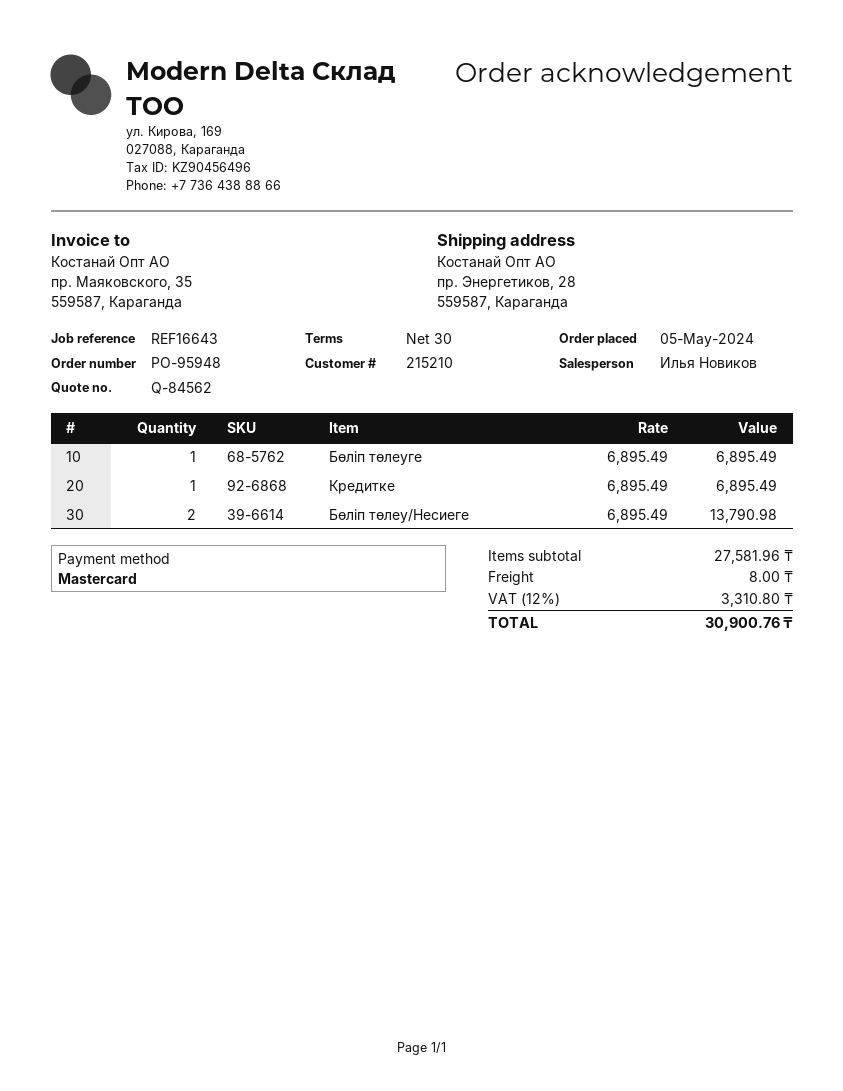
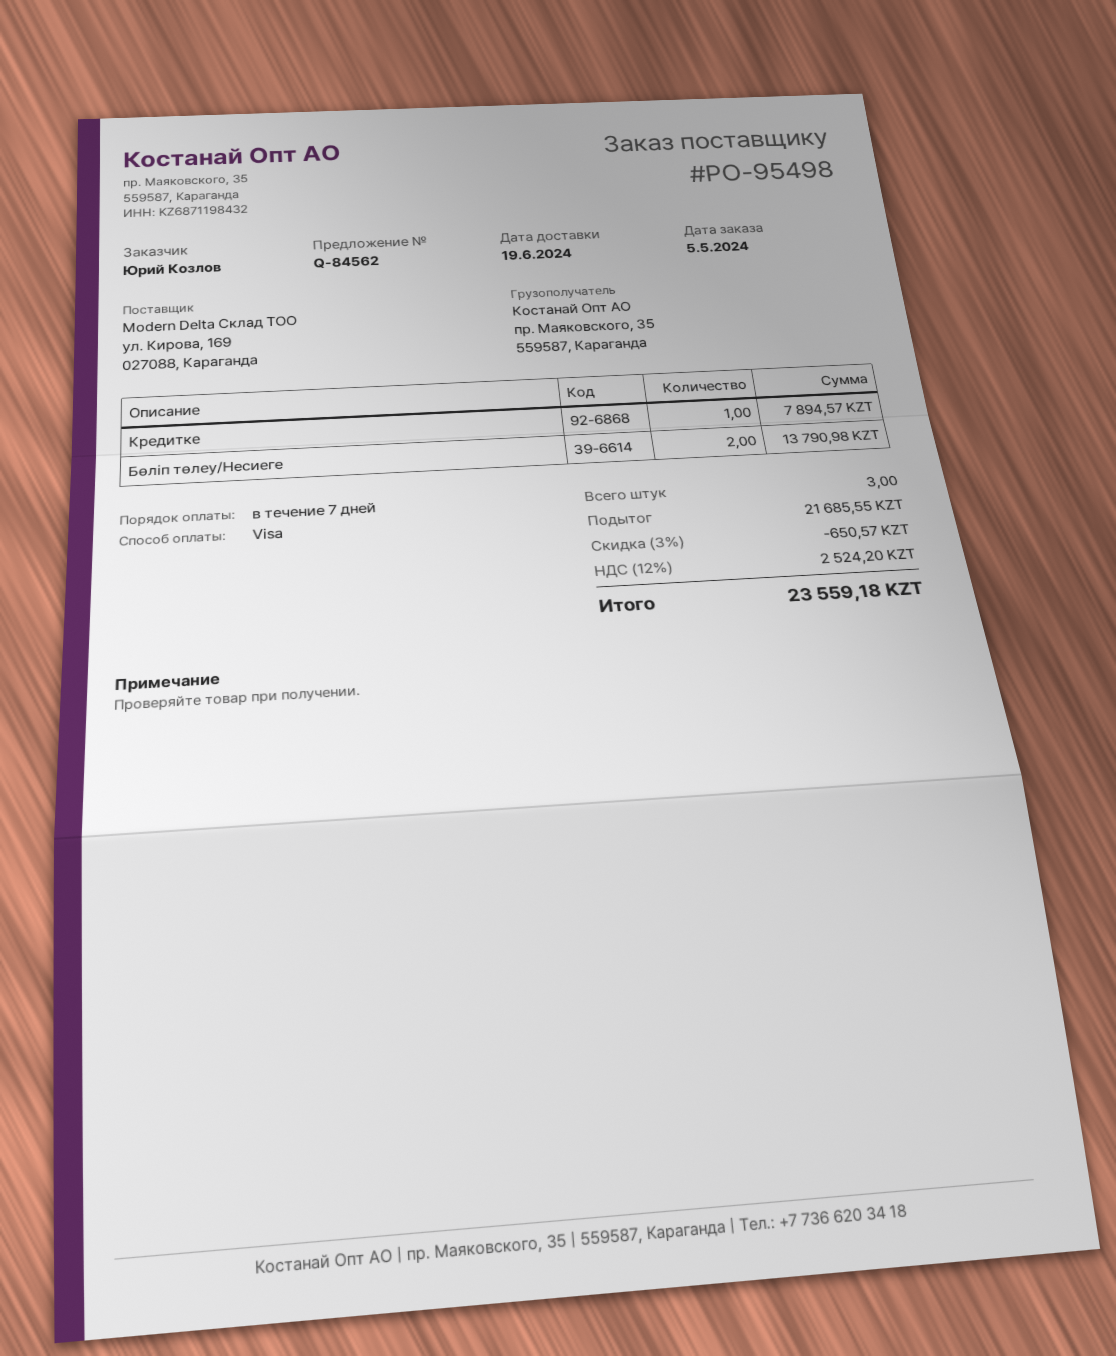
order number: PO-95948 -> PO-95498
payment terms: 30 days -> 7 days
payment method: Mastercard -> Visa
ship to: пр. Энергетиков, 28, 559587, Караганда -> пр. Маяковского, 35, 559587, Караганда
Бөліп төлеуге: 1 for 6895.49 -> none
Кредитке: 1 for 6895.49 -> 1 for 7894.57
subtotal: 27581.96 -> 21685.55
discount: none -> 3% = 650.57
shipping: 8.00 -> none
tax: 12% = 3310.80 -> 12% = 2524.20
total: 30900.76 -> 23559.18

